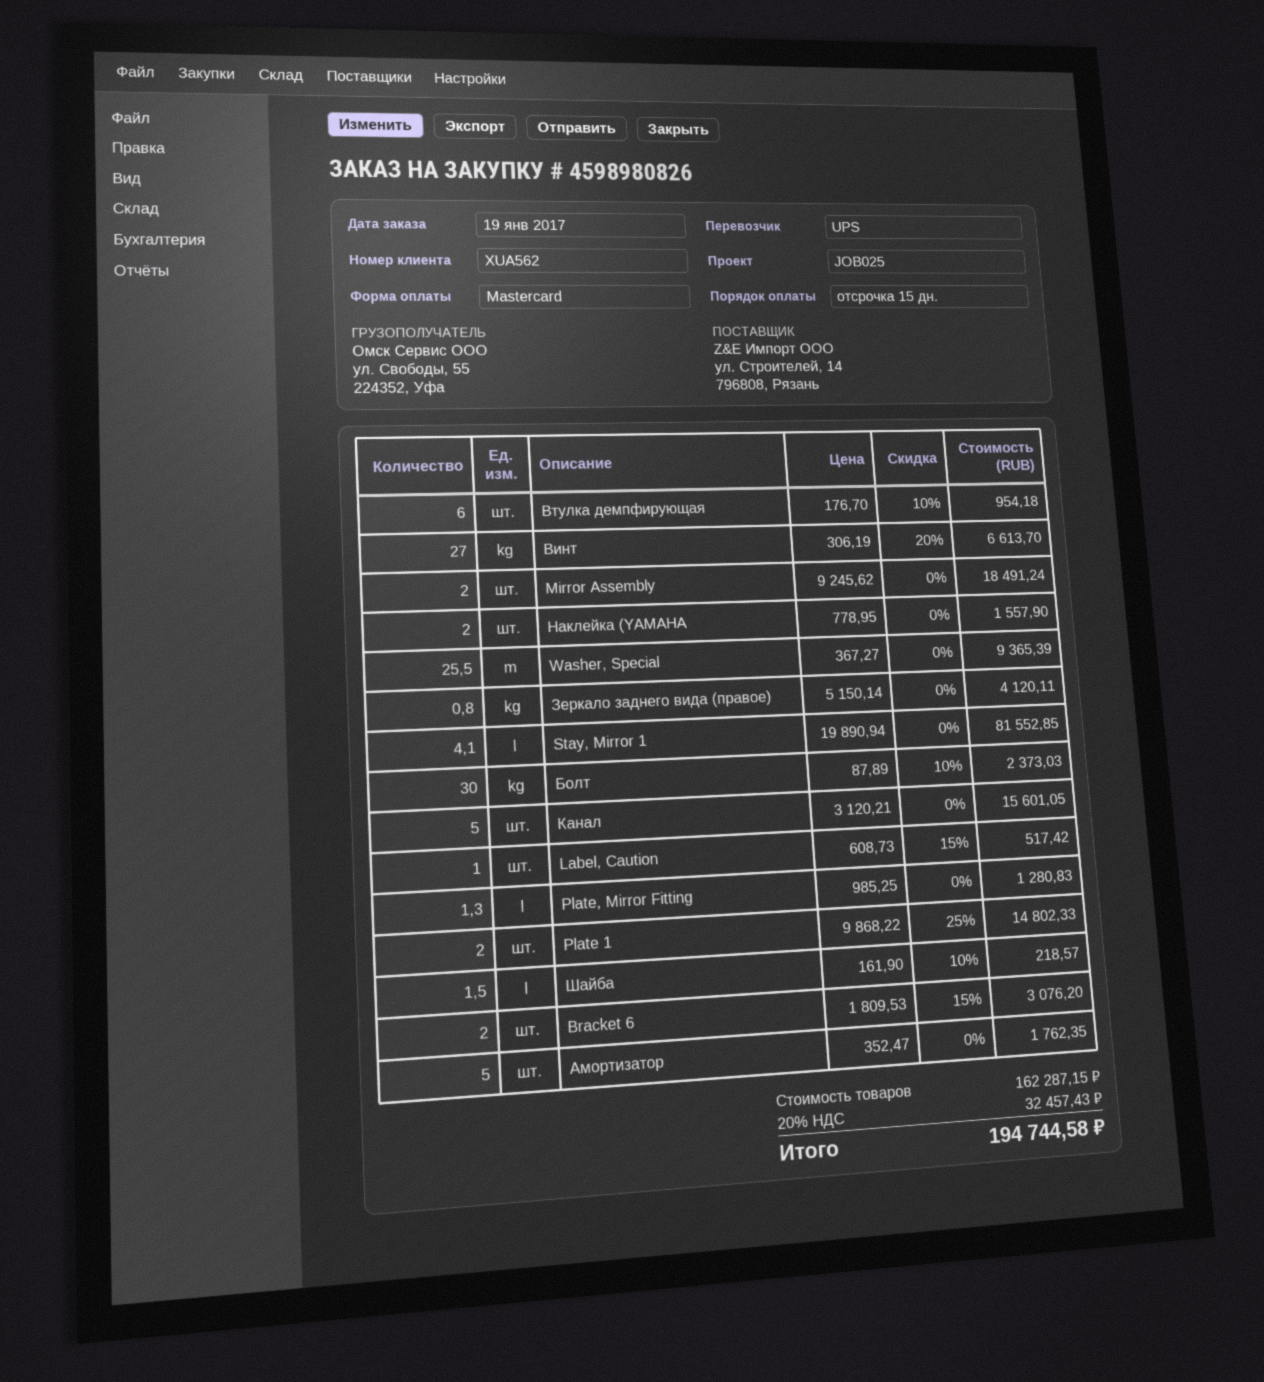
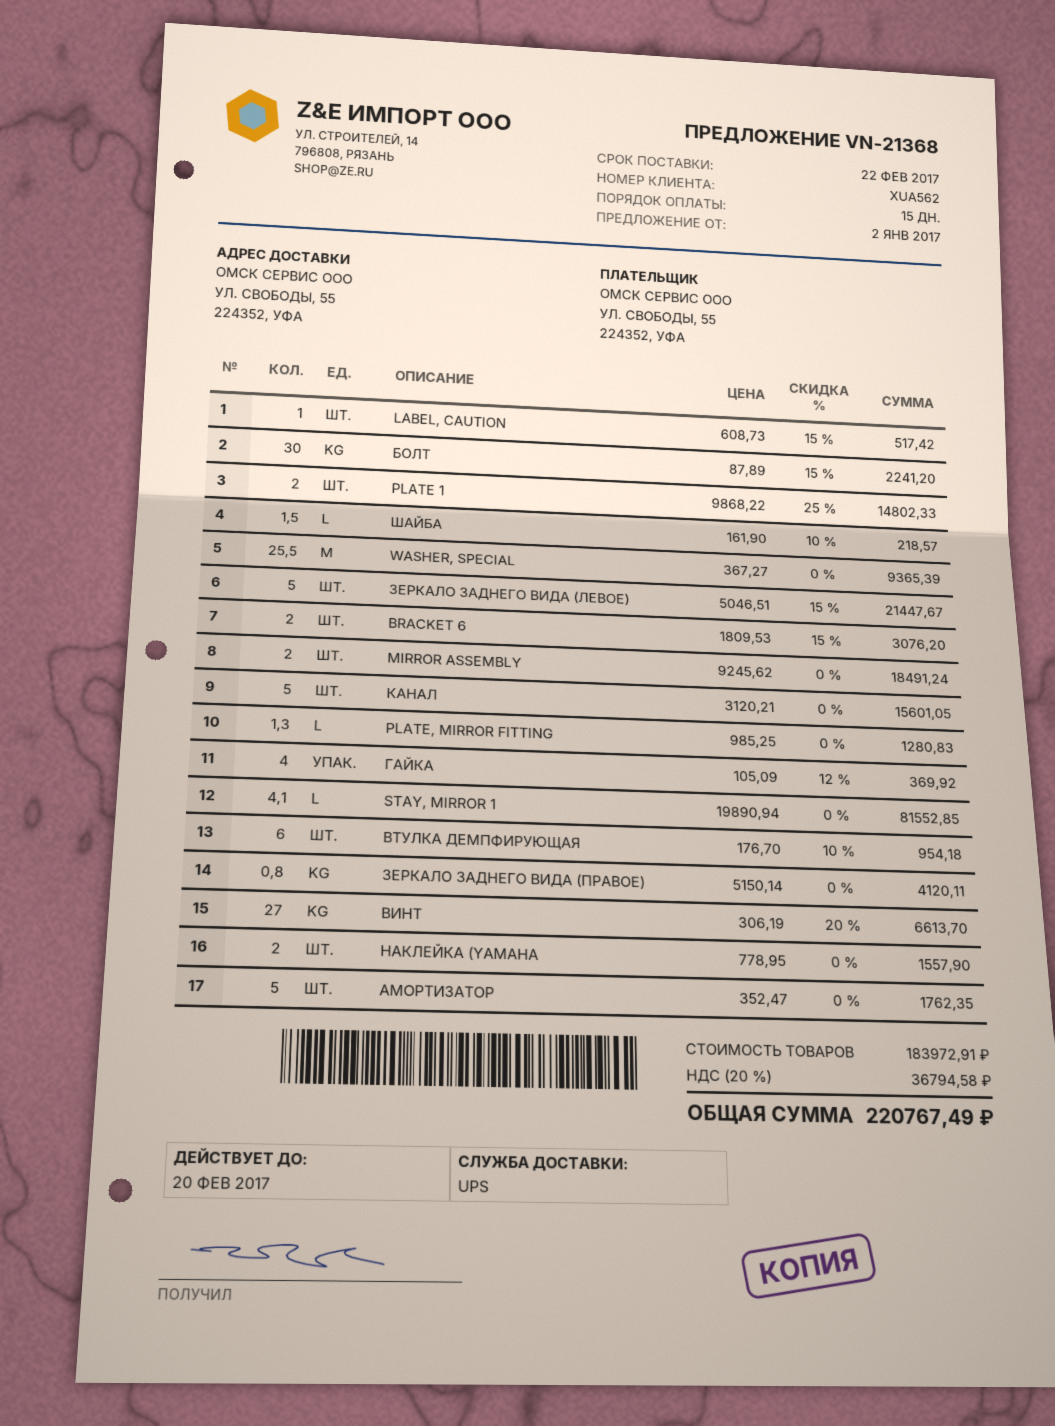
Болт: 30 x 87.89 - 10% = 2373.03 -> 30 x 87.89 - 15% = 2241.20
ЗЕРКАЛО ЗАДНЕГО ВИДА (ЛЕВОЕ): none -> 5 x 5046.51 - 15% = 21447.67
ГАЙКА: none -> 4 x 105.09 - 12% = 369.92
subtotal: 162287.15 -> 183972.91
tax: 20% = 32457.43 -> 20% = 36794.58
total: 194744.58 -> 220767.49

